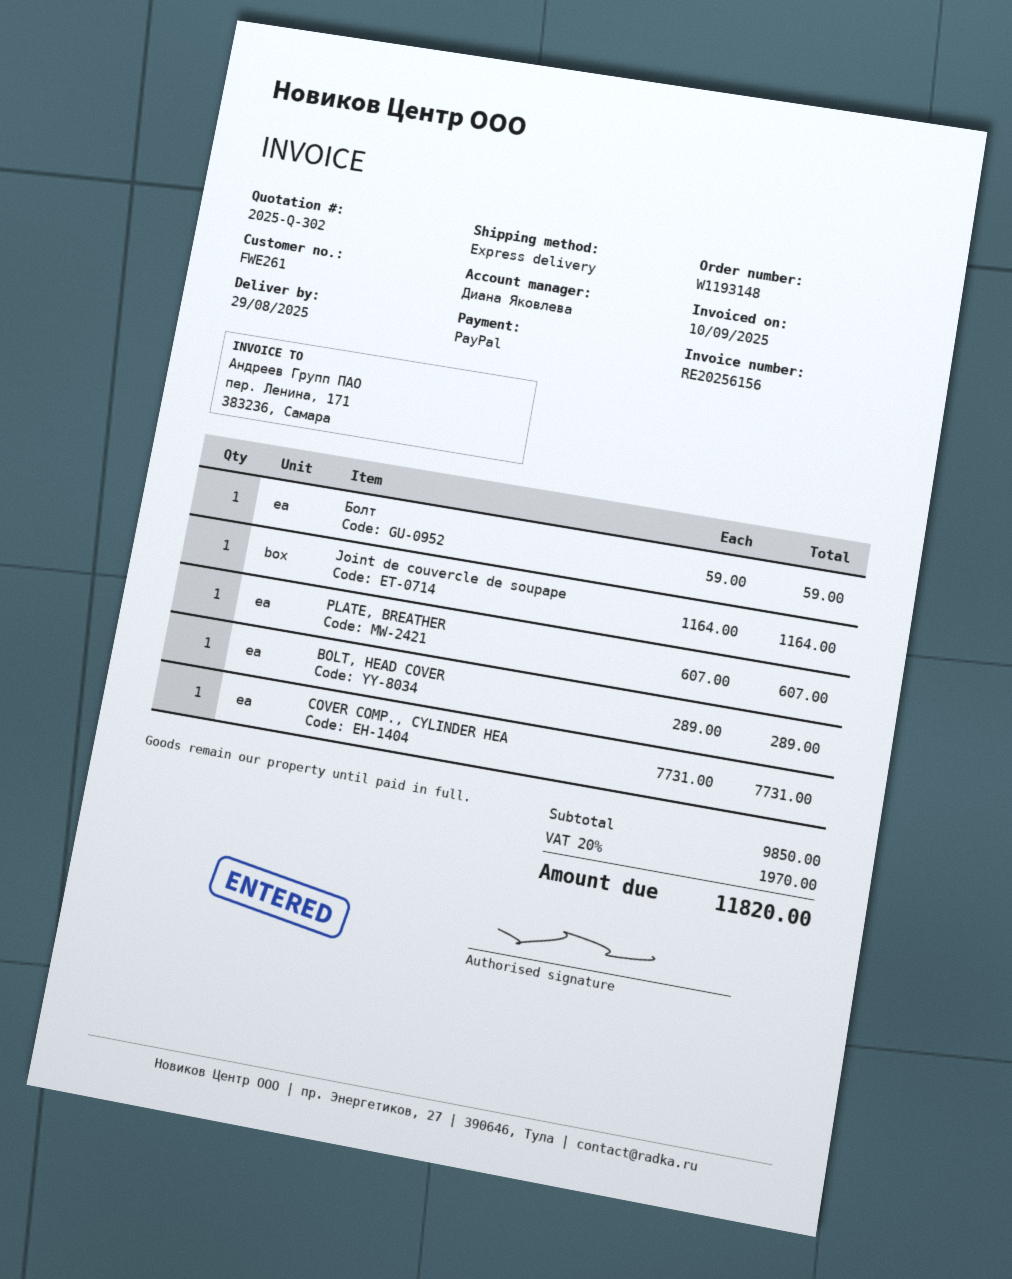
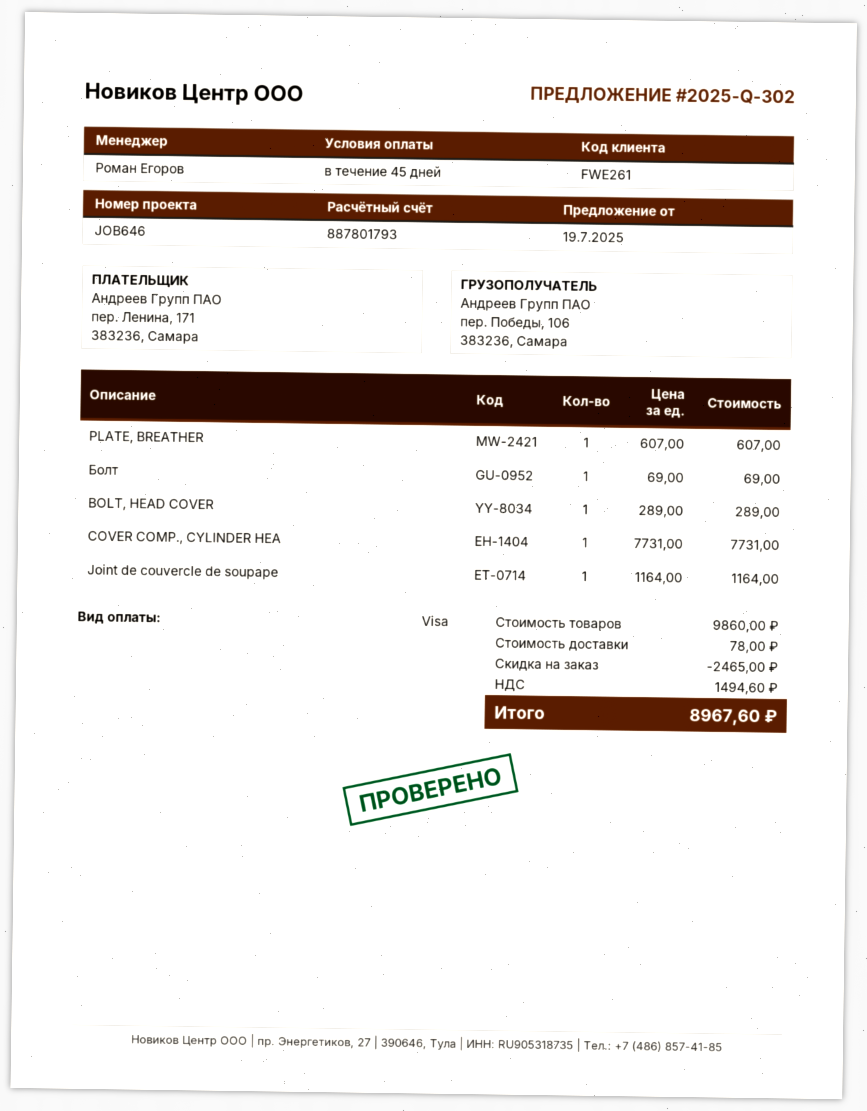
sales rep: Диана Яковлева -> Роман Егоров
payment method: PayPal -> Visa
Болт: 1 x 59.00 = 59.00 -> 1 x 69.00 = 69.00
subtotal: 9850.00 -> 9860.00
discount: none -> 2465.00
shipping: none -> 78.00
tax: 1970.00 -> 1494.60
total: 11820.00 -> 8967.60

